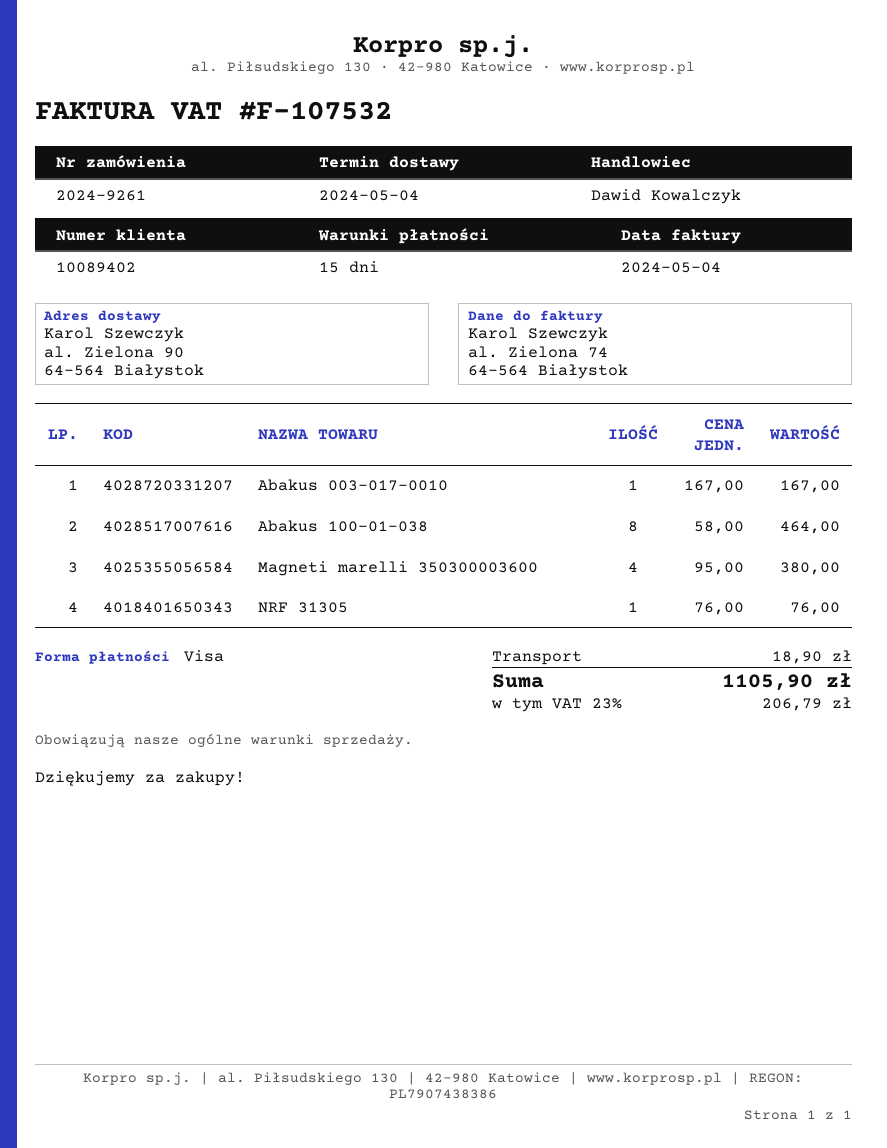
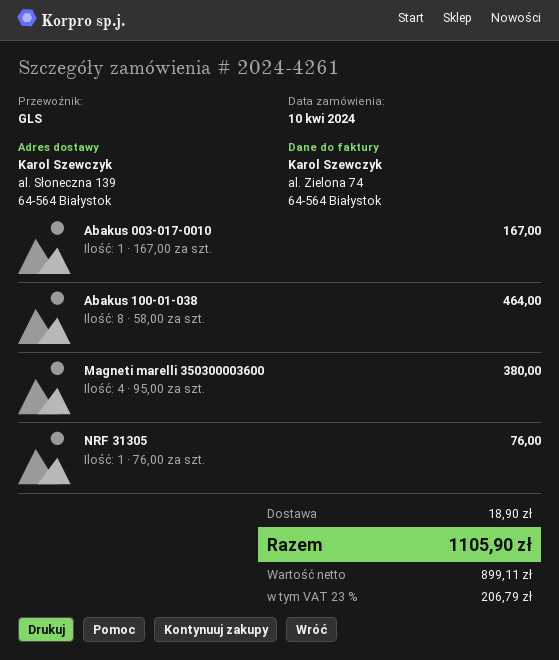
order number: 2024-9261 -> 2024-4261
ship to: al. Zielona 90, 64-564 Białystok -> al. Słoneczna 139, 64-564 Białystok

